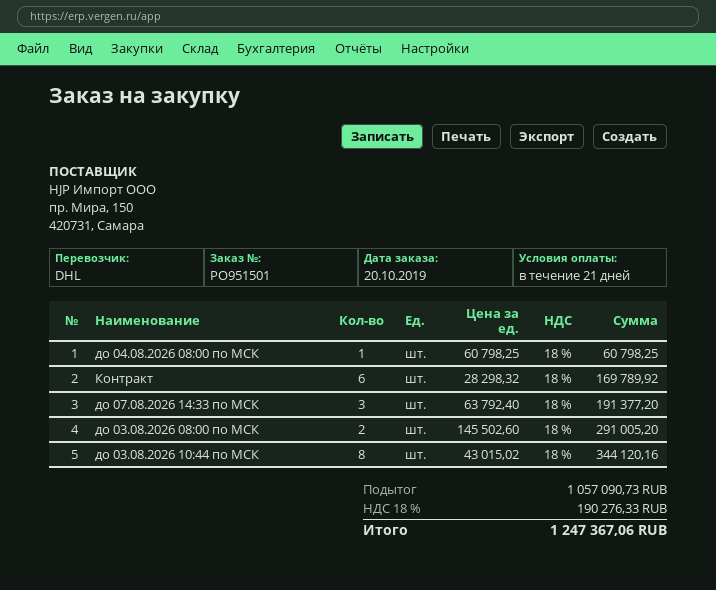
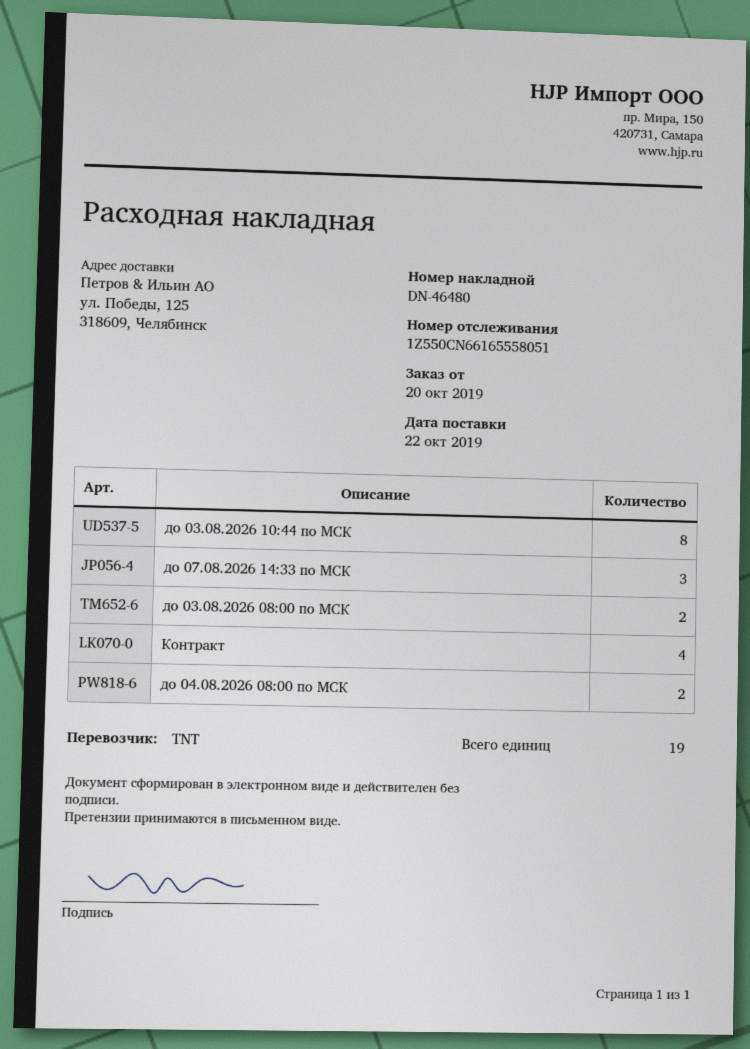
shipping method: DHL -> TNT
до 04.08.2026 08:00 по МСК: 1 -> 2
Контракт: 6 -> 4

